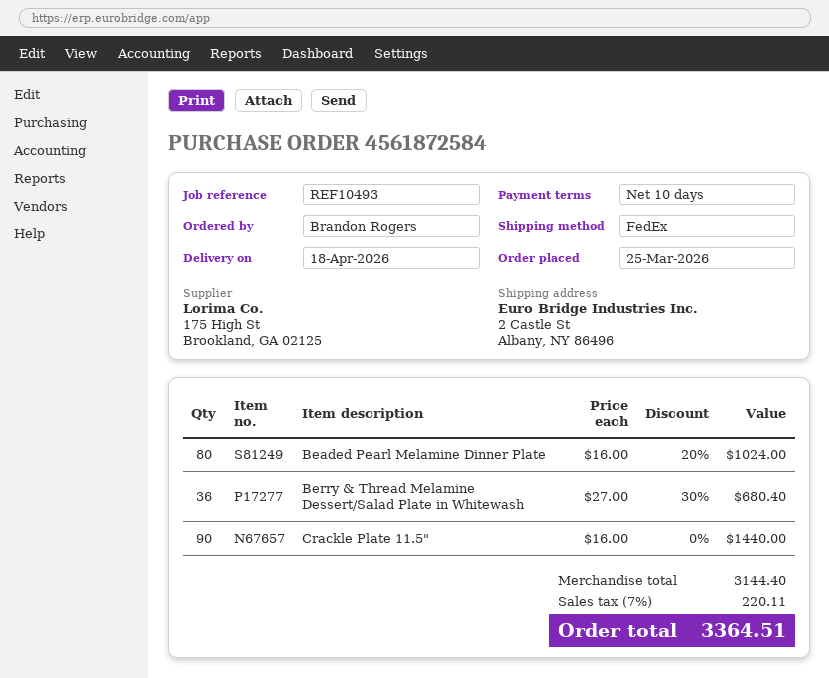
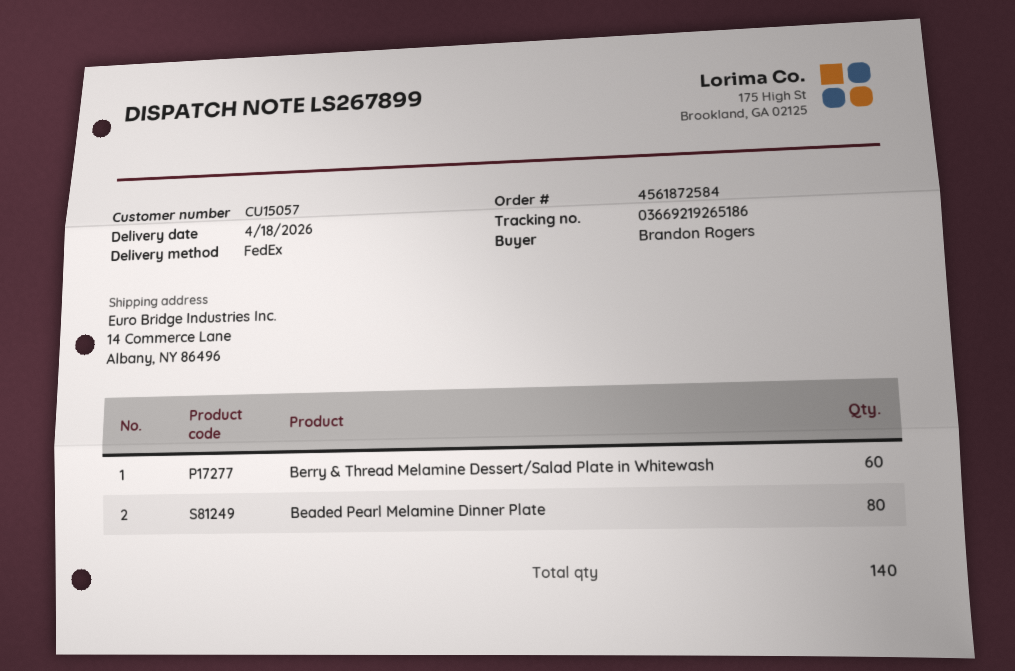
ship to: 2 Castle St, Albany, NY 86496 -> 14 Commerce Lane, Albany, NY 86496
Berry & Thread Melamine Dessert/Salad Plate in Whitewash: 36 -> 60
Crackle Plate 11.5": 90 -> none

